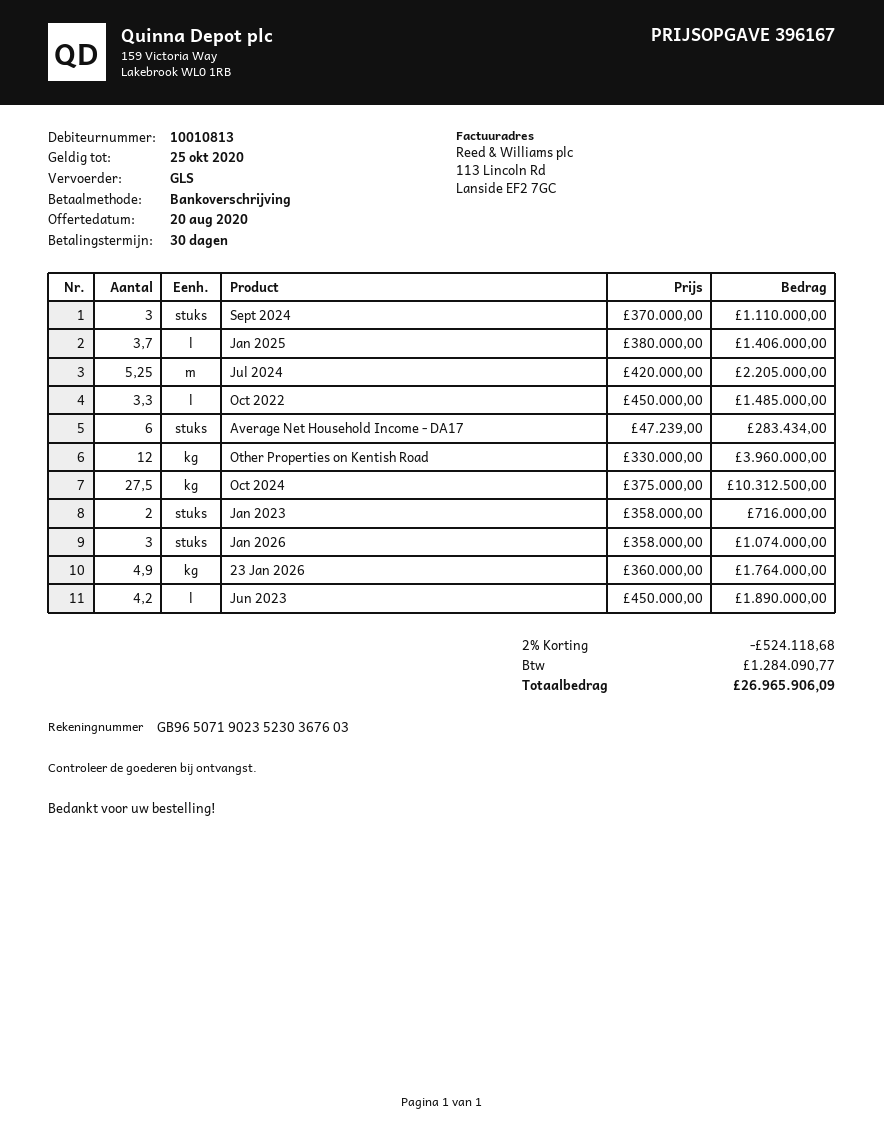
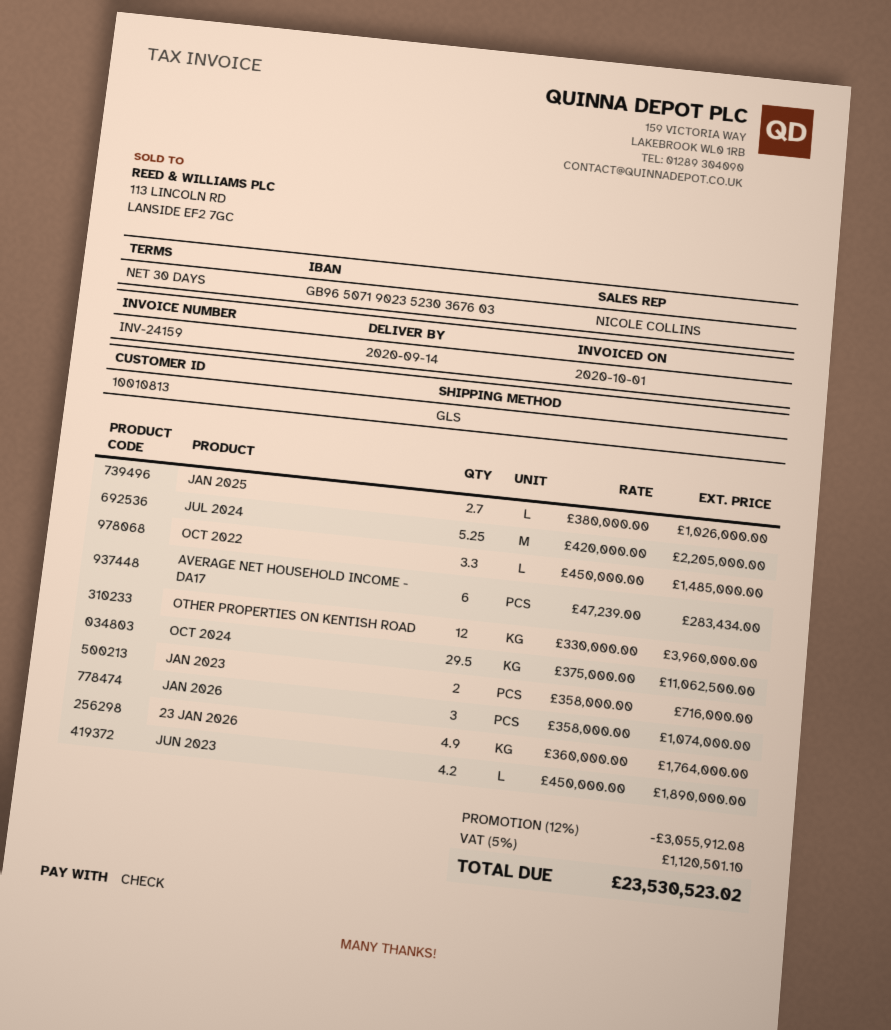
payment method: bank transfer -> cheque
Sept 2024: 3 x 370000.00 = 1110000.00 -> none
Jan 2025: 3.7 x 380000.00 = 1406000.00 -> 2.7 x 380000.00 = 1026000.00
Oct 2024: 27.5 x 375000.00 = 10312500.00 -> 29.5 x 375000.00 = 11062500.00
discount: 2% = 524118.68 -> 12% = 3055912.08
tax: 1284090.77 -> 1120501.10
total: 26965906.09 -> 23530523.02

